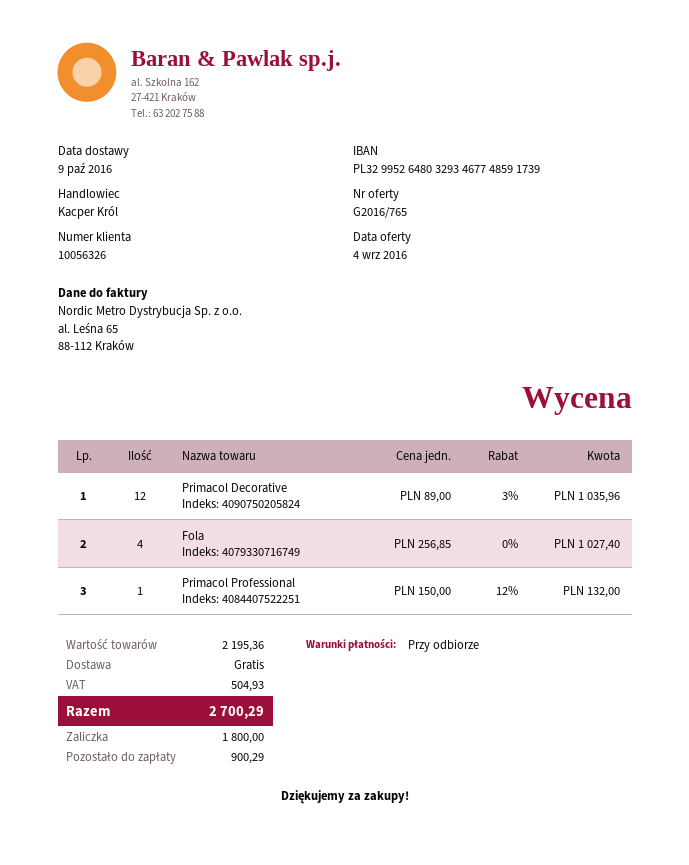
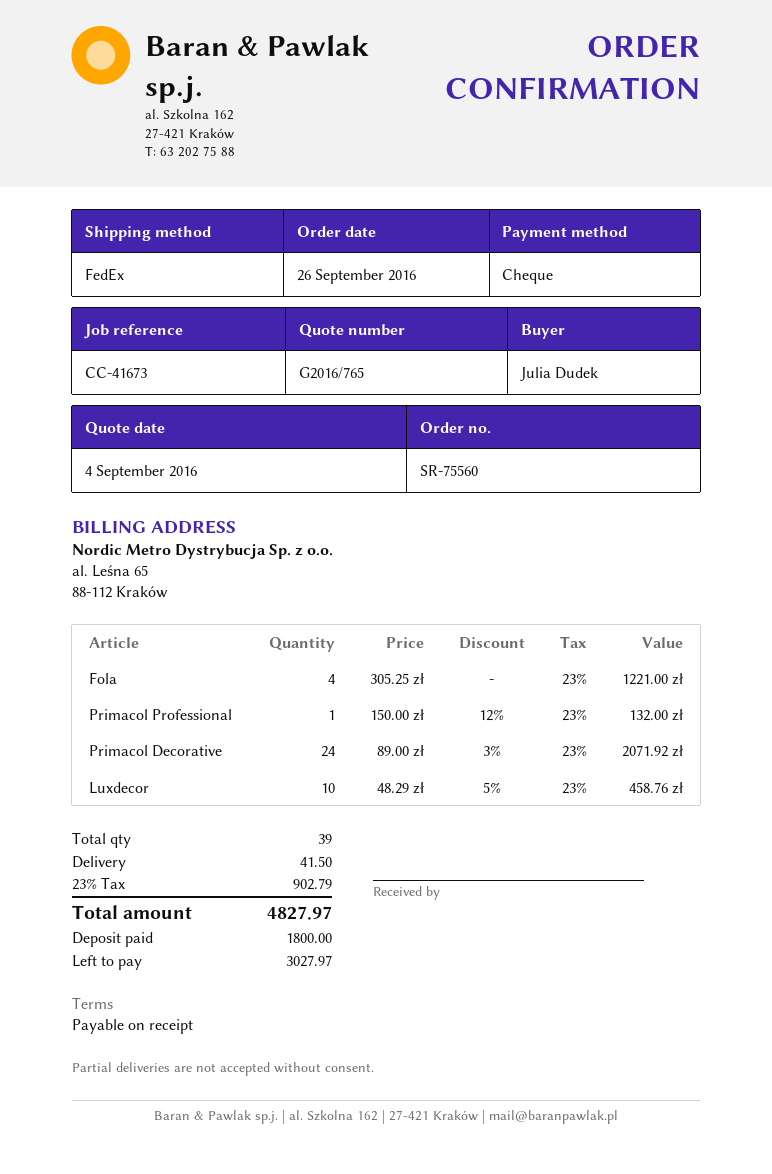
Primacol Decorative: 12 x 89.00 - 3% = 1035.96 -> 24 x 89.00 - 3% = 2071.92
Fola: 4 x 256.85 = 1027.40 -> 4 x 305.25 = 1221.00
Luxdecor: none -> 10 x 48.29 - 5% = 458.76
shipping: 0.00 -> 41.50
tax: 504.93 -> 902.79
total: 2700.29 -> 4827.97
balance: 900.29 -> 3027.97

